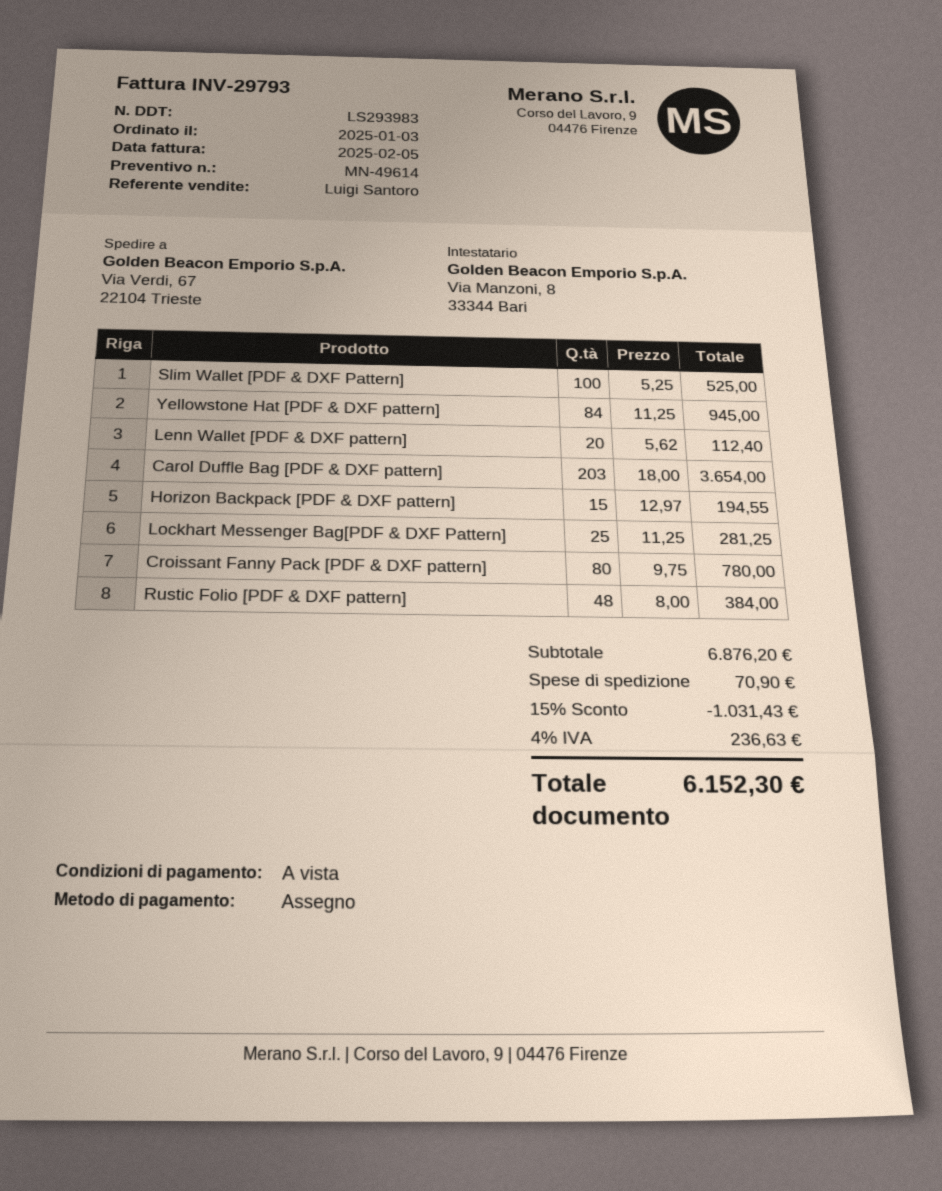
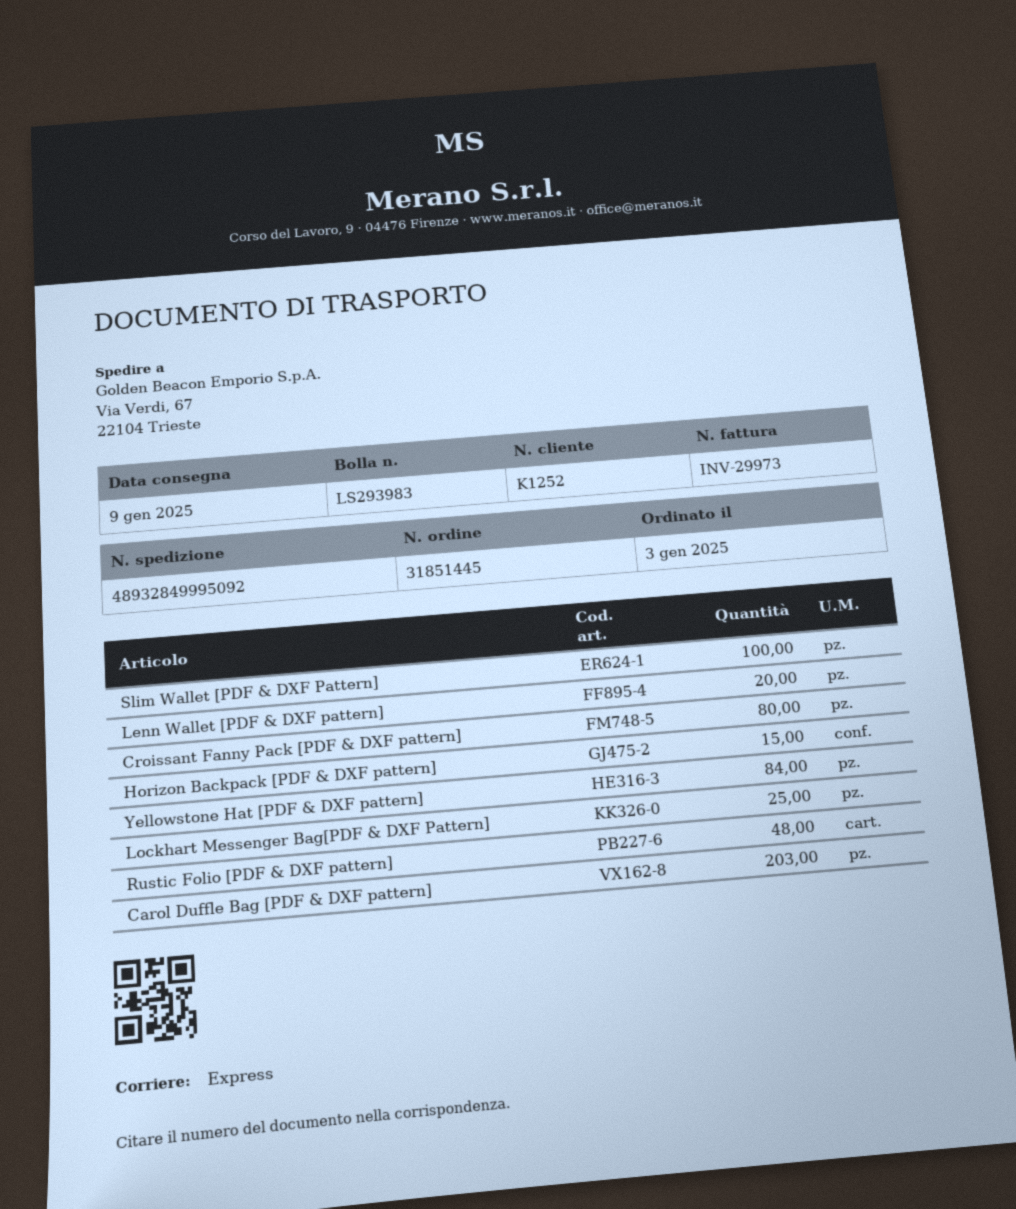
invoice number: INV-29793 -> INV-29973

